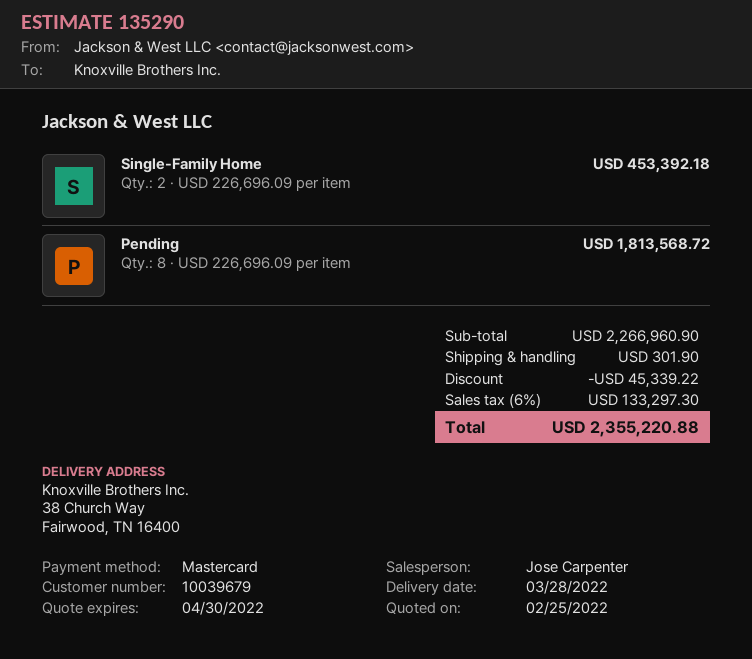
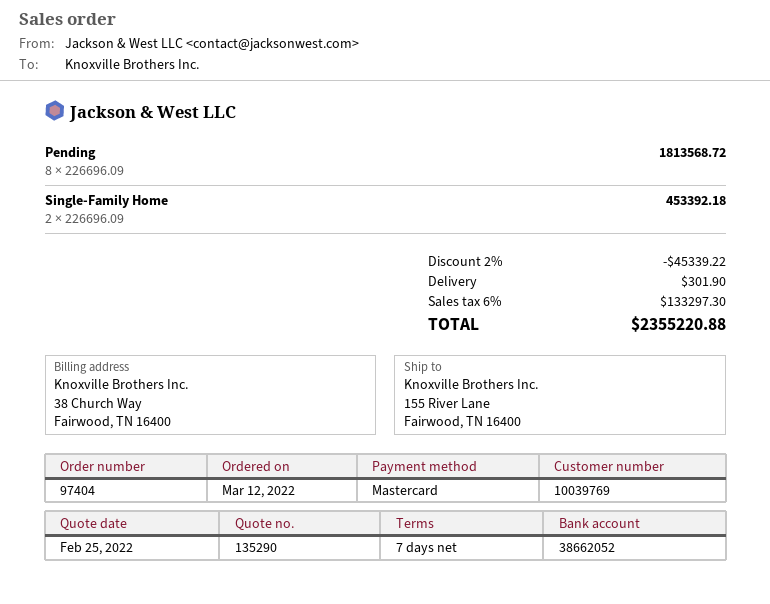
customer number: 10039679 -> 10039769
ship to: 38 Church Way, Fairwood, TN 16400 -> 155 River Lane, Fairwood, TN 16400

